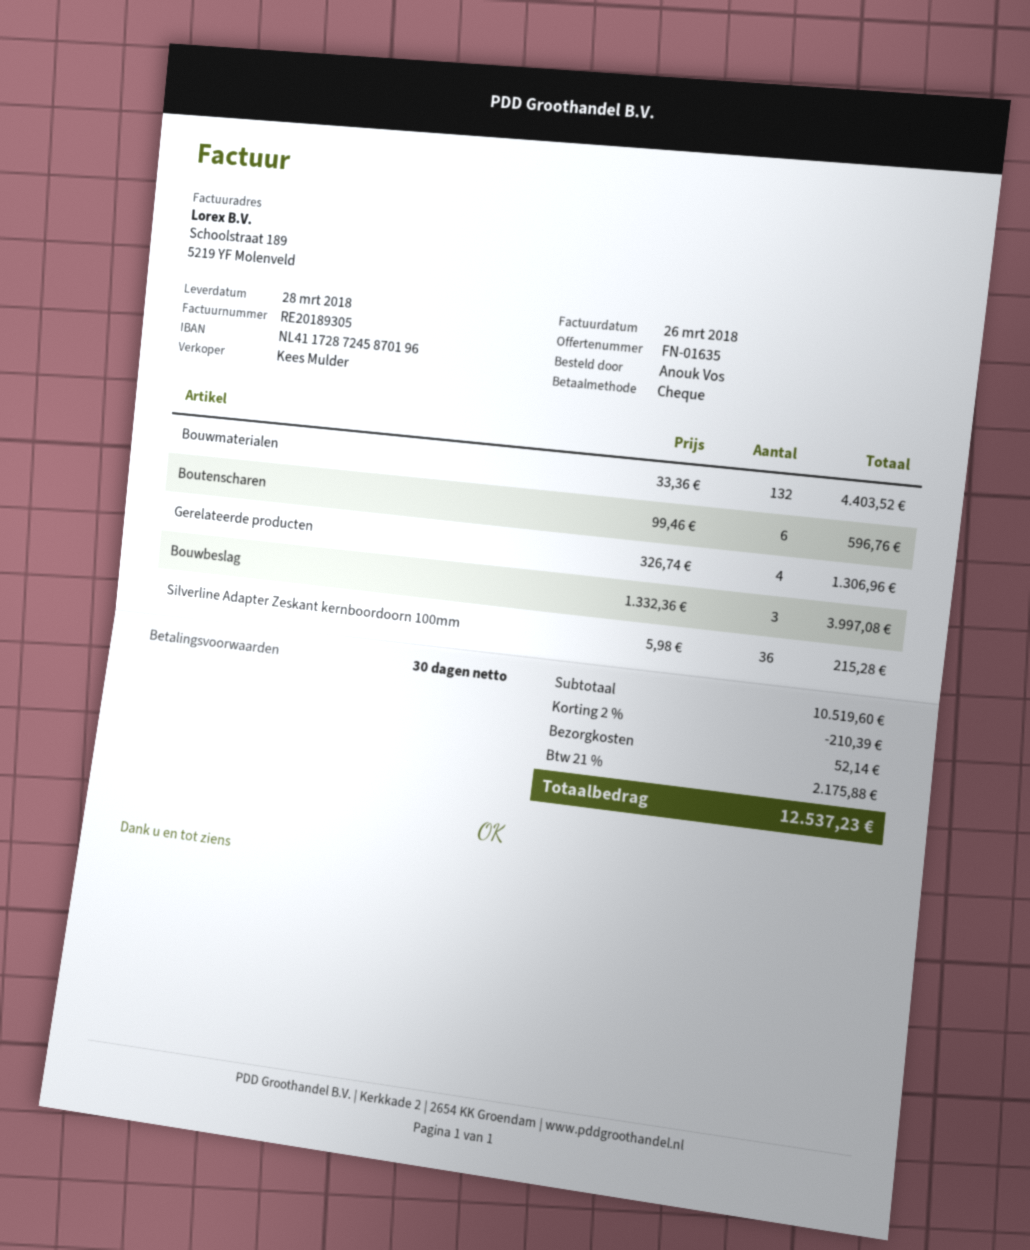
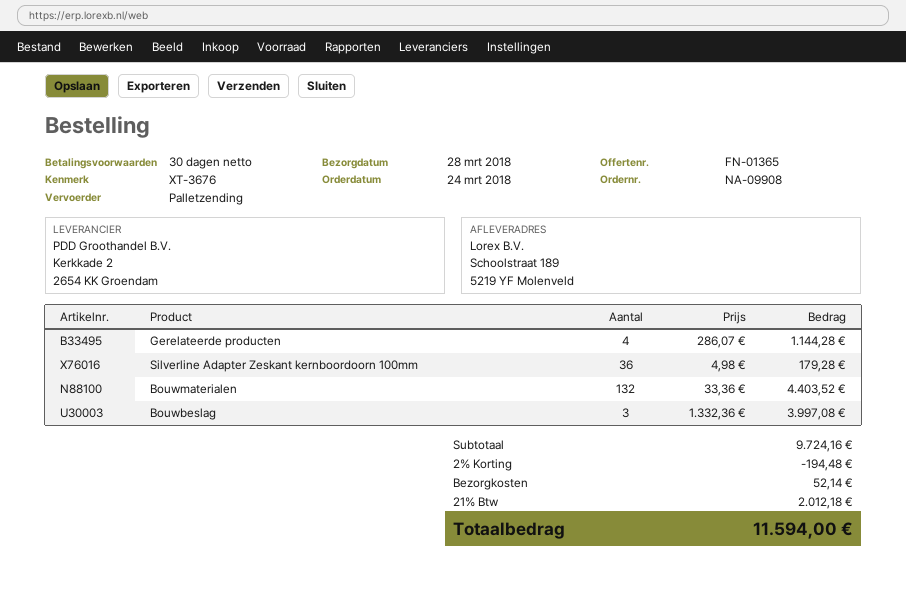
quote number: FN-01635 -> FN-01365
Boutenscharen: 6 x 99.46 = 596.76 -> none
Gerelateerde producten: 4 x 326.74 = 1306.96 -> 4 x 286.07 = 1144.28
Silverline Adapter Zeskant kernboordoorn 100mm: 36 x 5.98 = 215.28 -> 36 x 4.98 = 179.28
subtotal: 10519.60 -> 9724.16
discount: 2% = 210.39 -> 2% = 194.48
tax: 21% = 2175.88 -> 21% = 2012.18
total: 12537.23 -> 11594.00

